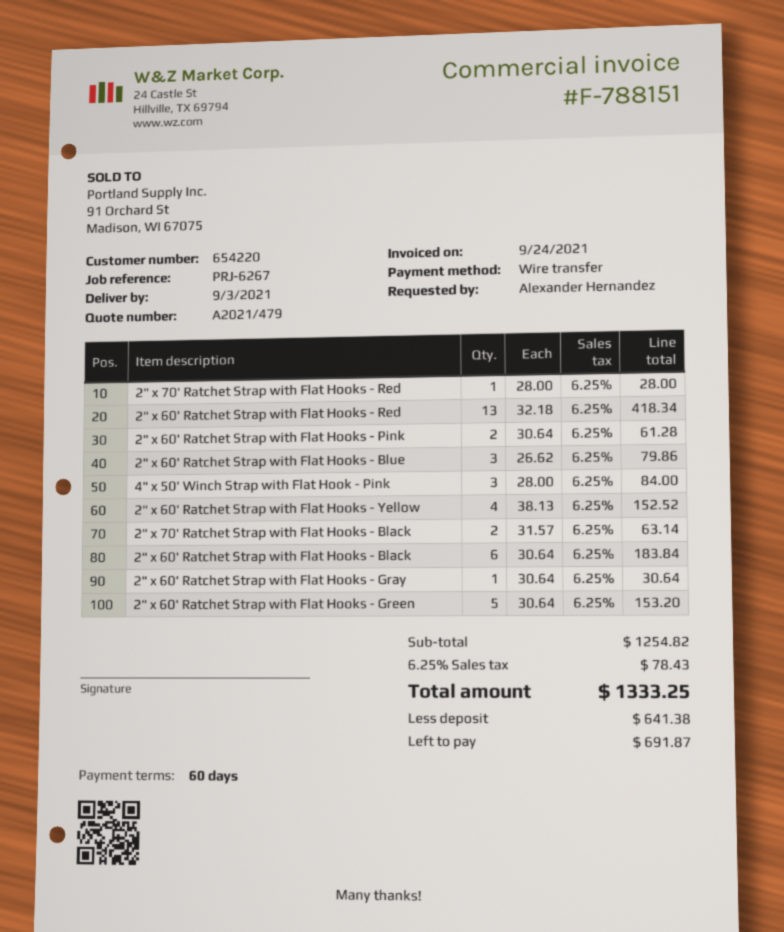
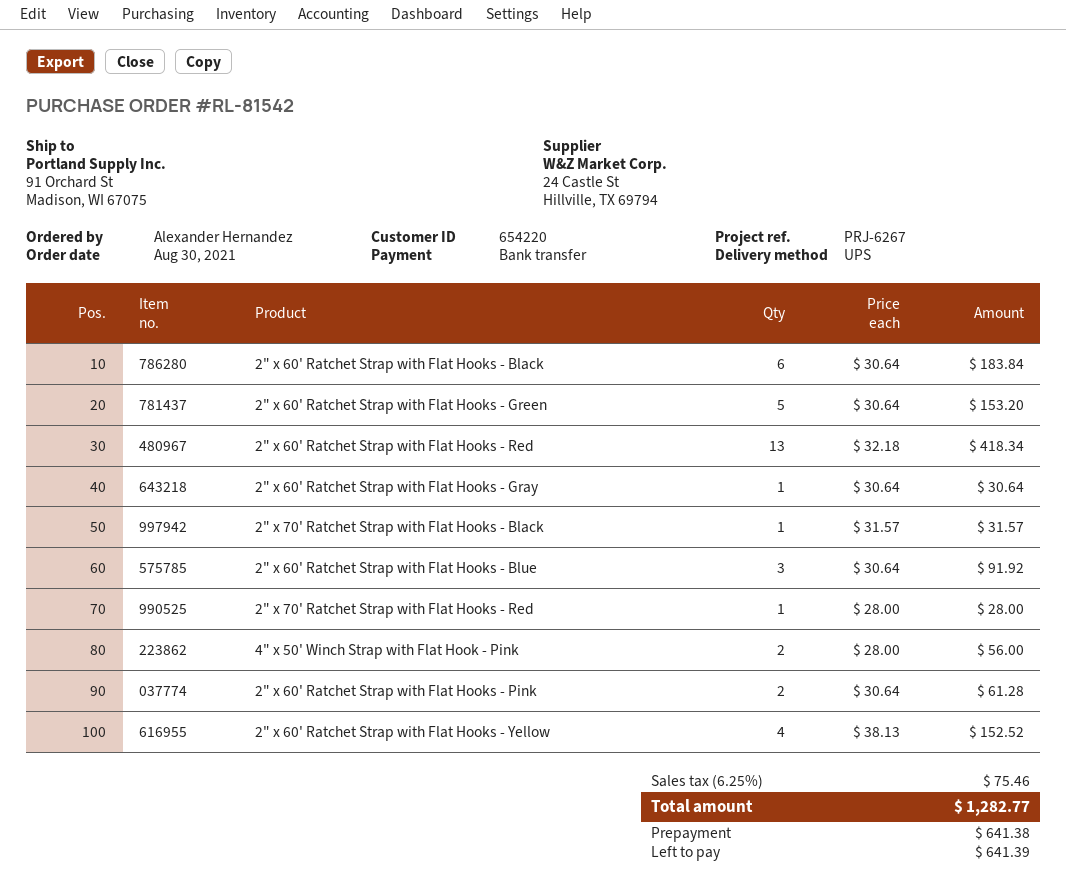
2" x 60' Ratchet Strap with Flat Hooks - Blue: 3 x 26.62 = 79.86 -> 3 x 30.64 = 91.92
4" x 50' Winch Strap with Flat Hook - Pink: 3 x 28.00 = 84.00 -> 2 x 28.00 = 56.00
2" x 70' Ratchet Strap with Flat Hooks - Black: 2 x 31.57 = 63.14 -> 1 x 31.57 = 31.57
tax: 6.25% = 78.43 -> 6.25% = 75.46
total: 1333.25 -> 1282.77
balance: 691.87 -> 641.39

